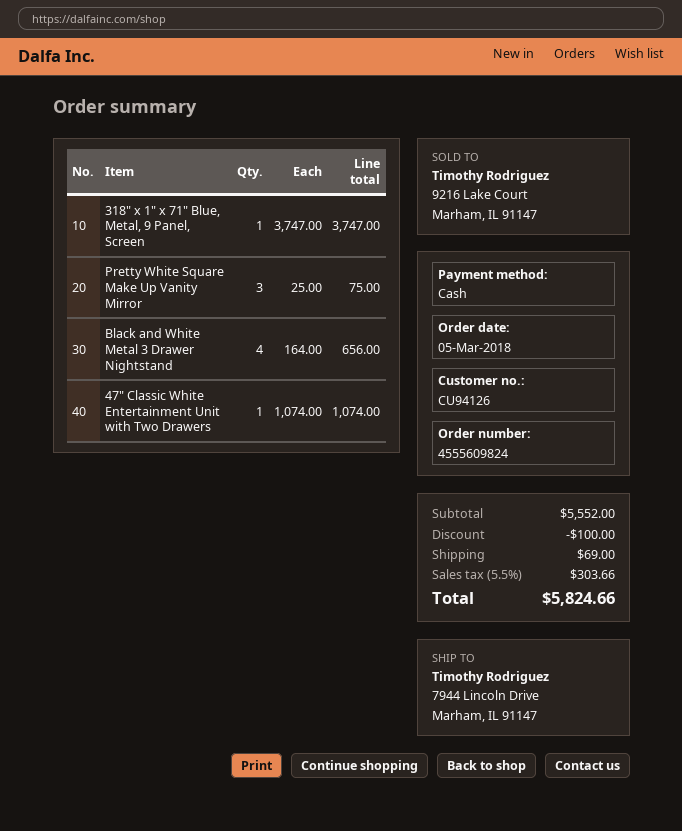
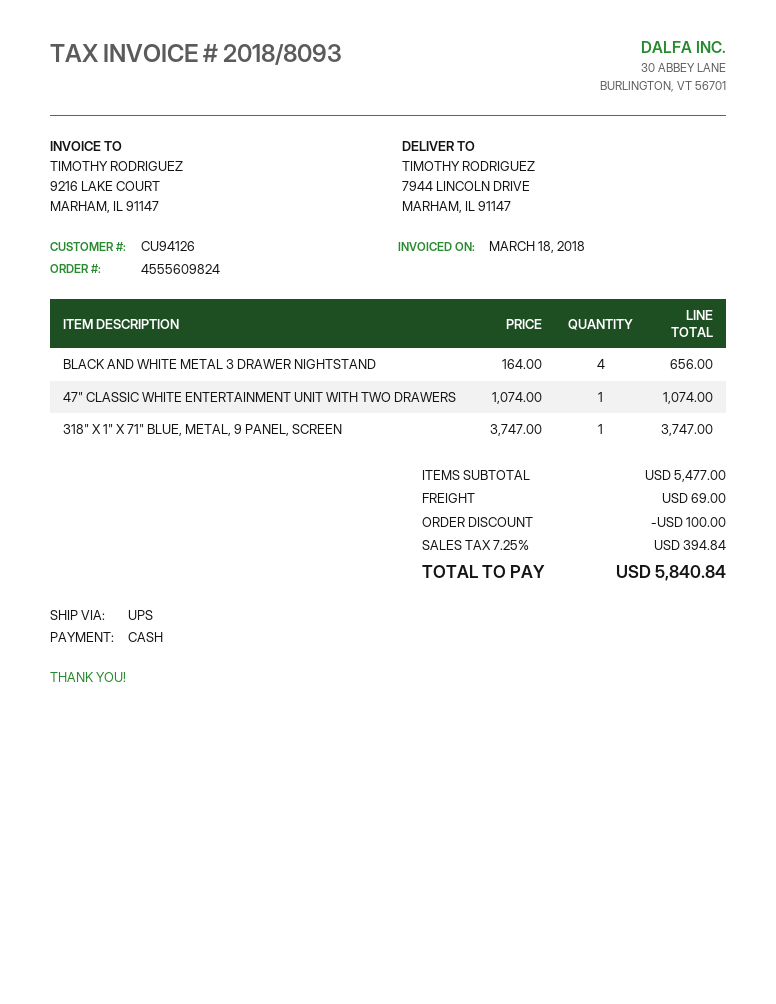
Pretty White Square Make Up Vanity Mirror: 3 x 25.00 = 75.00 -> none
subtotal: 5552.00 -> 5477.00
tax: 5.5% = 303.66 -> 7.25% = 394.84
total: 5824.66 -> 5840.84

